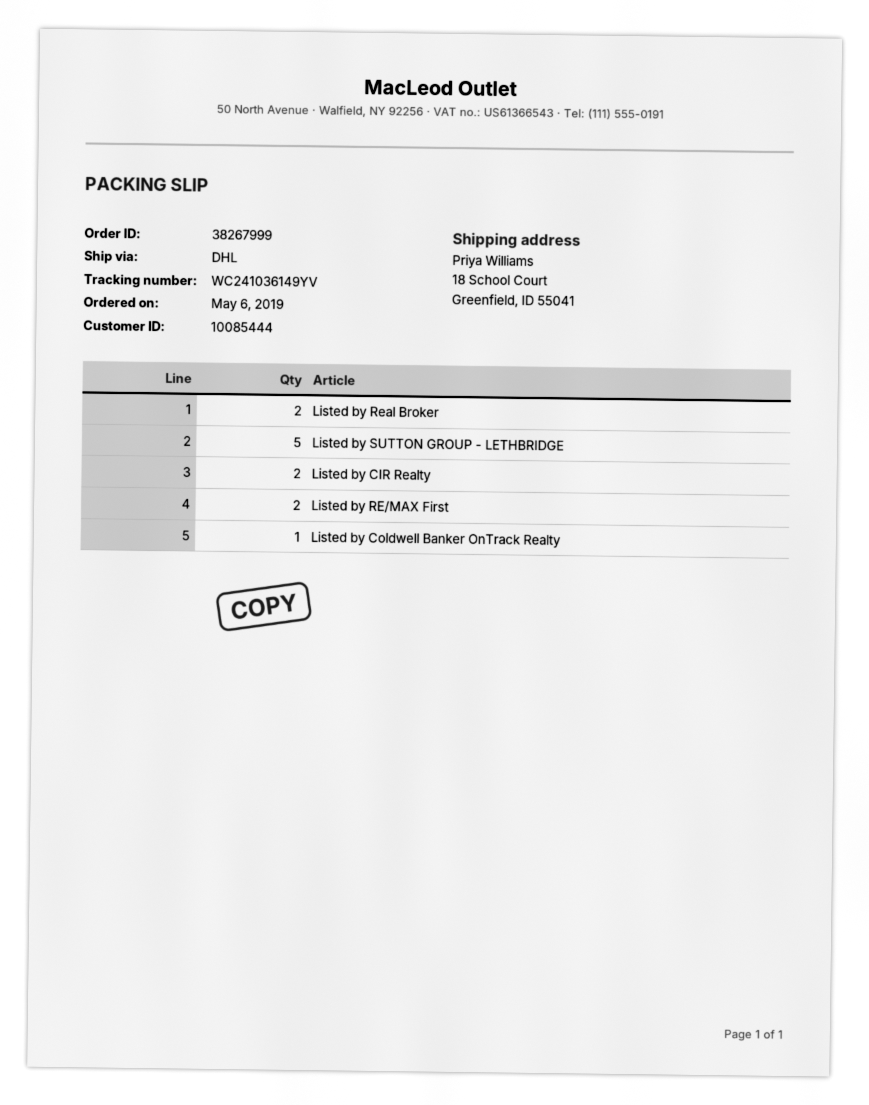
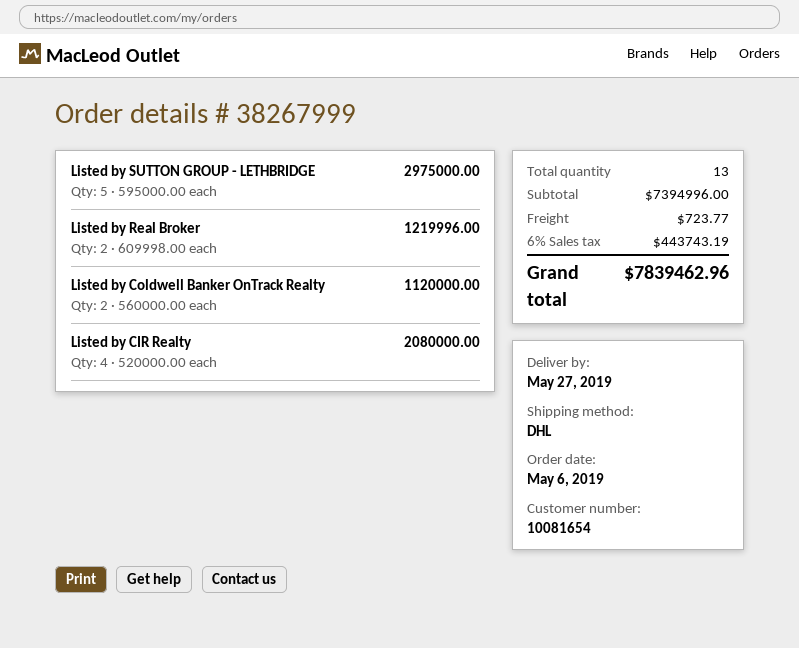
customer number: 10085444 -> 10081654
Listed by CIR Realty: 2 -> 4
Listed by RE/MAX First: 2 -> none
Listed by Coldwell Banker OnTrack Realty: 1 -> 2

